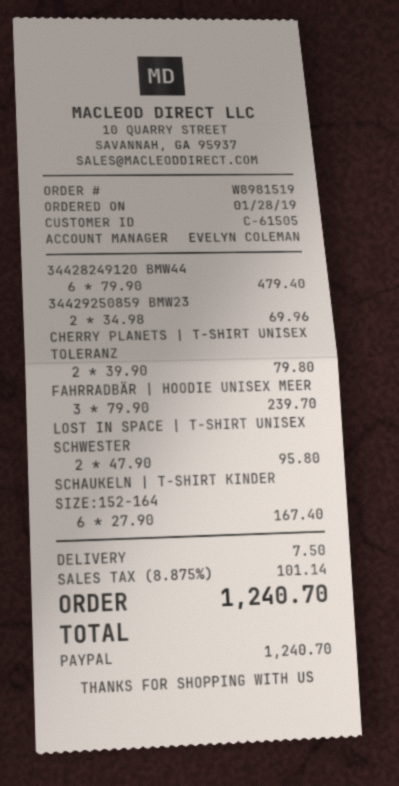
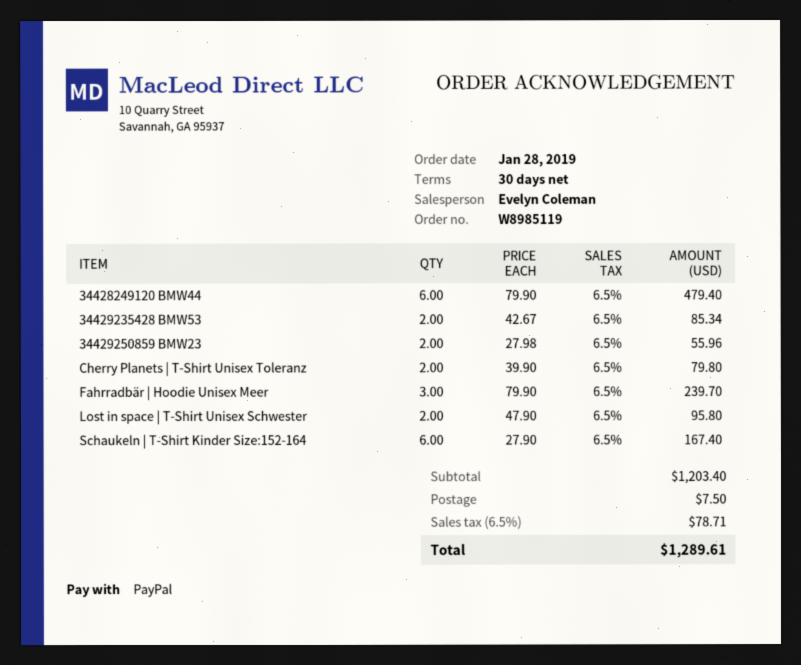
order number: W8981519 -> W8985119
34429250859 BMW23: 2 x 34.98 = 69.96 -> 2 x 27.98 = 55.96
34429235428 BMW53: none -> 2 x 42.67 = 85.34
tax: 8.875% = 101.14 -> 6.5% = 78.71
total: 1240.70 -> 1289.61

